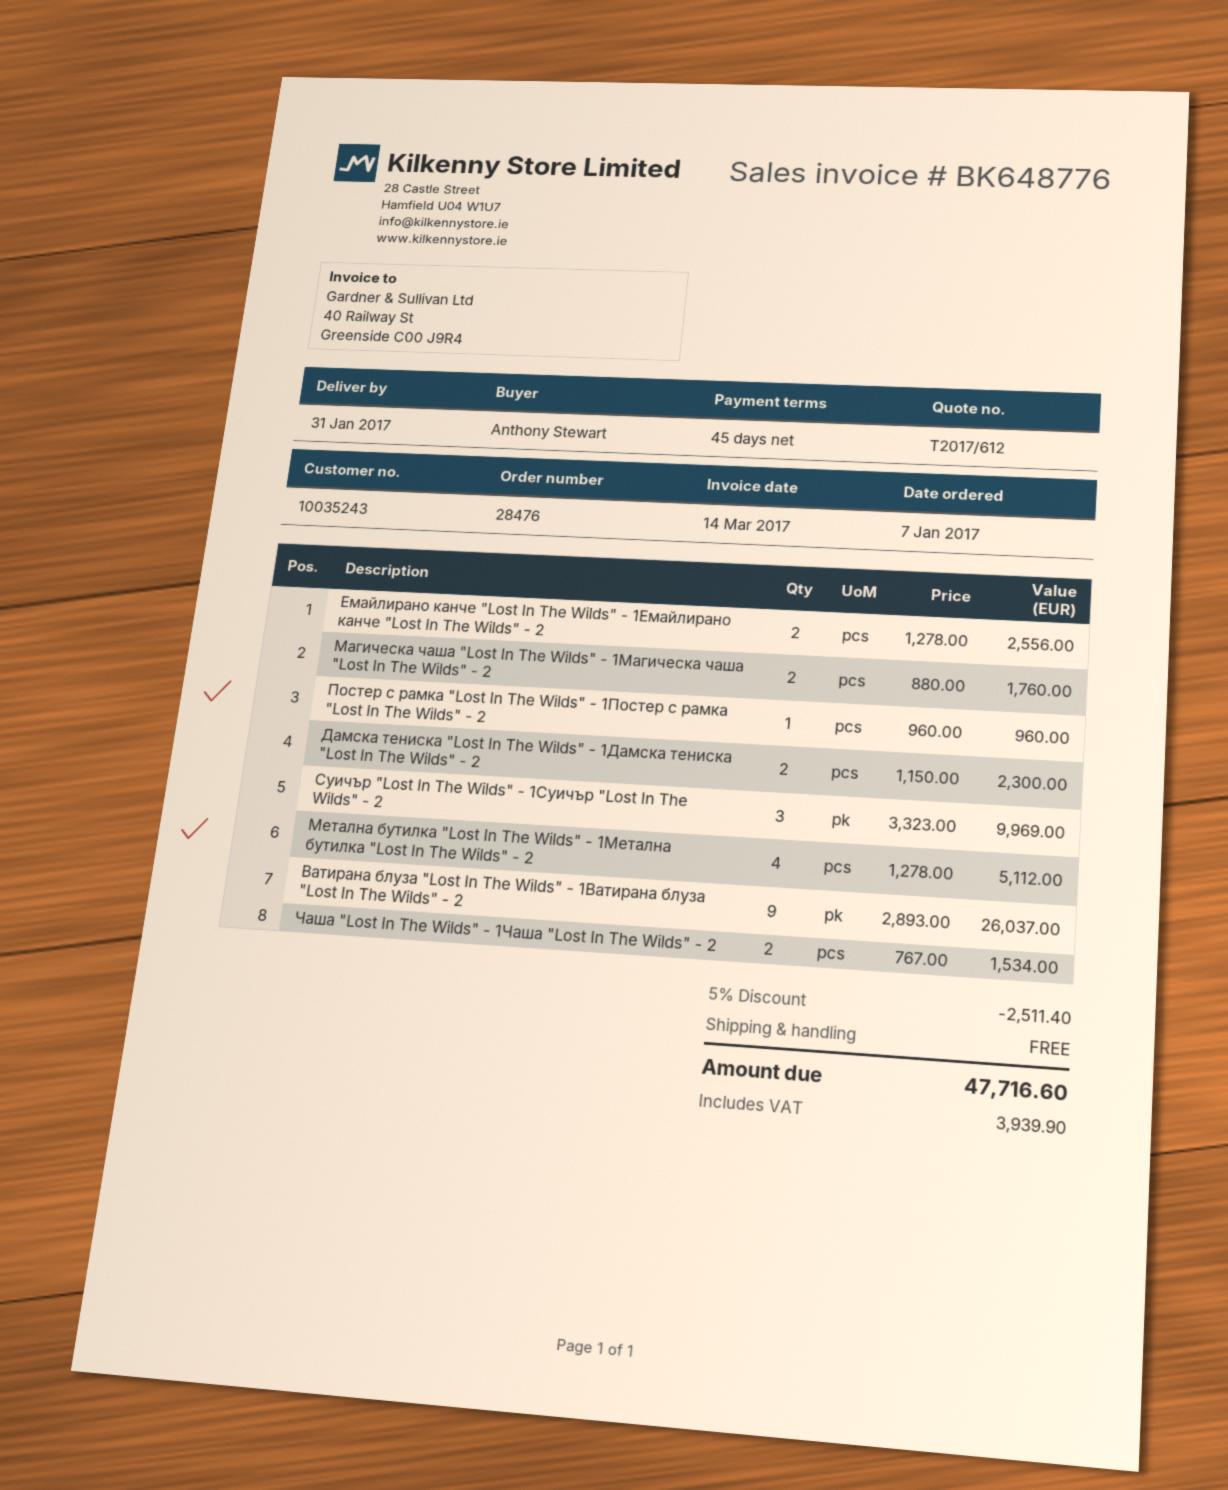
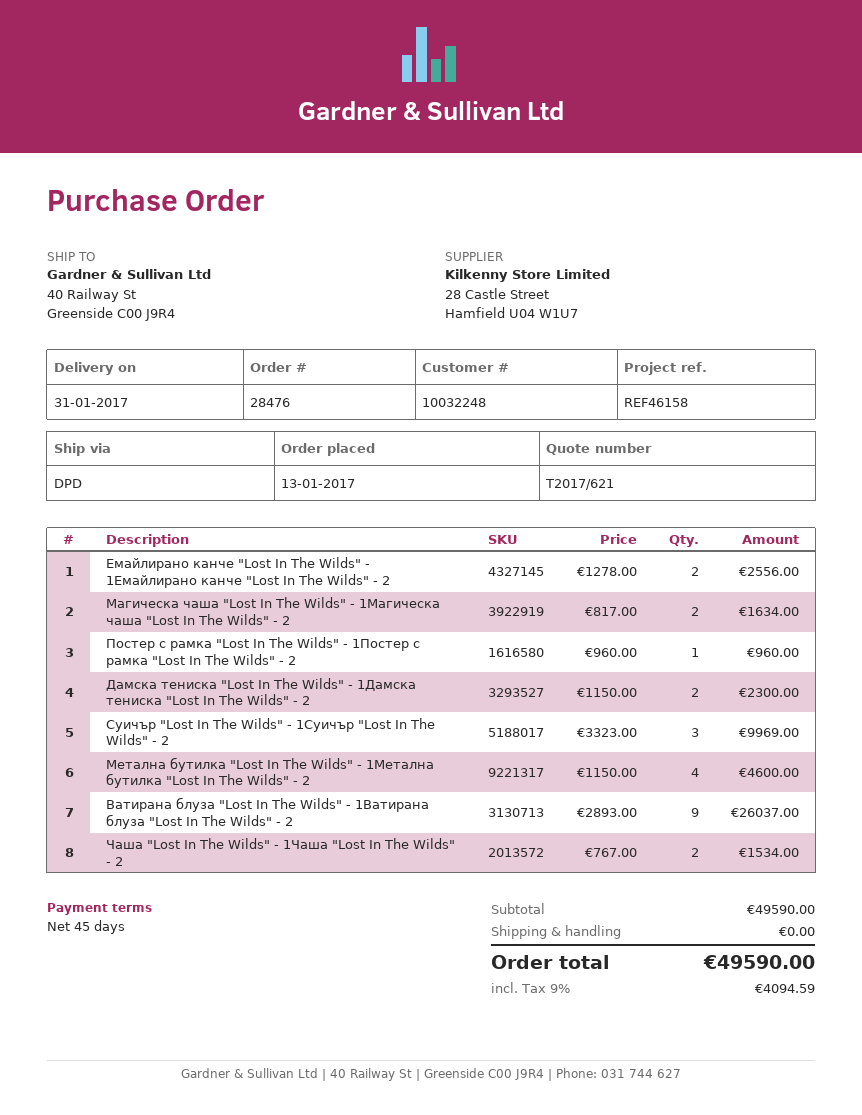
quote number: T2017/612 -> T2017/621
order date: 2017-01-07 -> 2017-01-13
customer number: 10035243 -> 10032248
Магическа чаша "Lost In The Wilds" - 1Магическа чаша "Lost In The Wilds" - 2: 2 x 880.00 = 1760.00 -> 2 x 817.00 = 1634.00
Метална бутилка "Lost In The Wilds" - 1Метална бутилка "Lost In The Wilds" - 2: 4 x 1278.00 = 5112.00 -> 4 x 1150.00 = 4600.00
discount: 5% = 2511.40 -> none
tax: 3939.90 -> 4094.59
total: 47716.60 -> 49590.00

